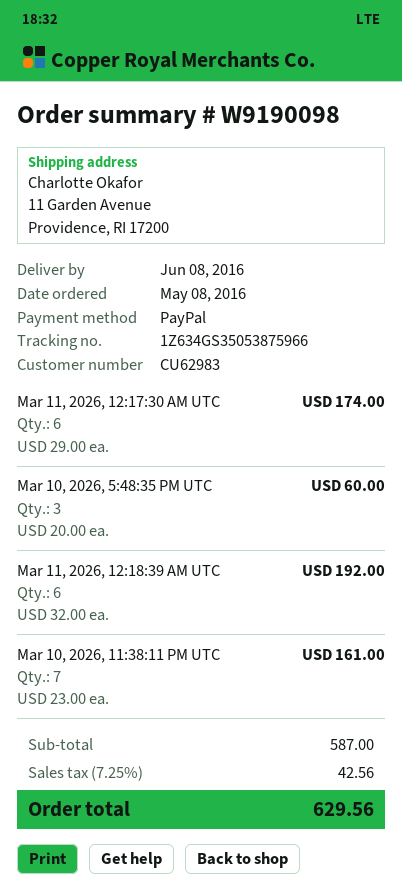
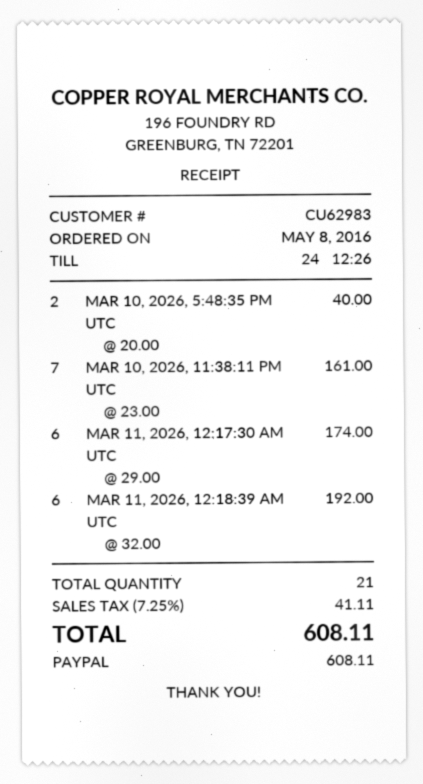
Mar 10, 2026, 5:48:35 PM UTC: 3 x 20.00 = 60.00 -> 2 x 20.00 = 40.00
tax: 7.25% = 42.56 -> 7.25% = 41.11
total: 629.56 -> 608.11

